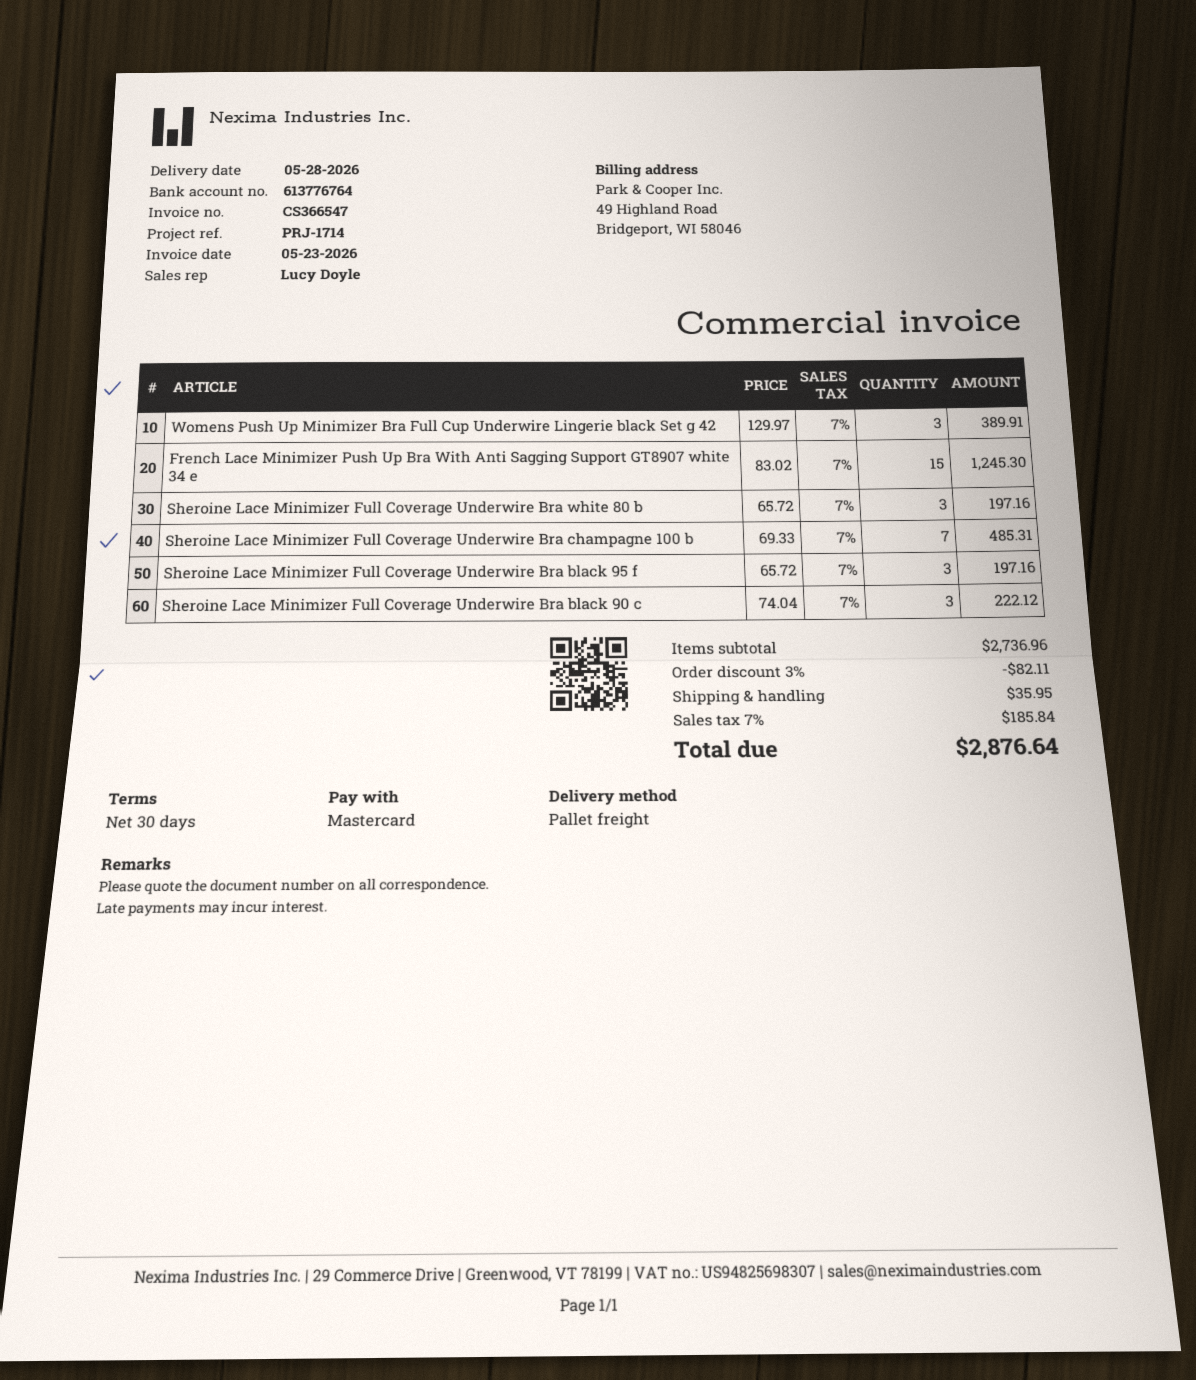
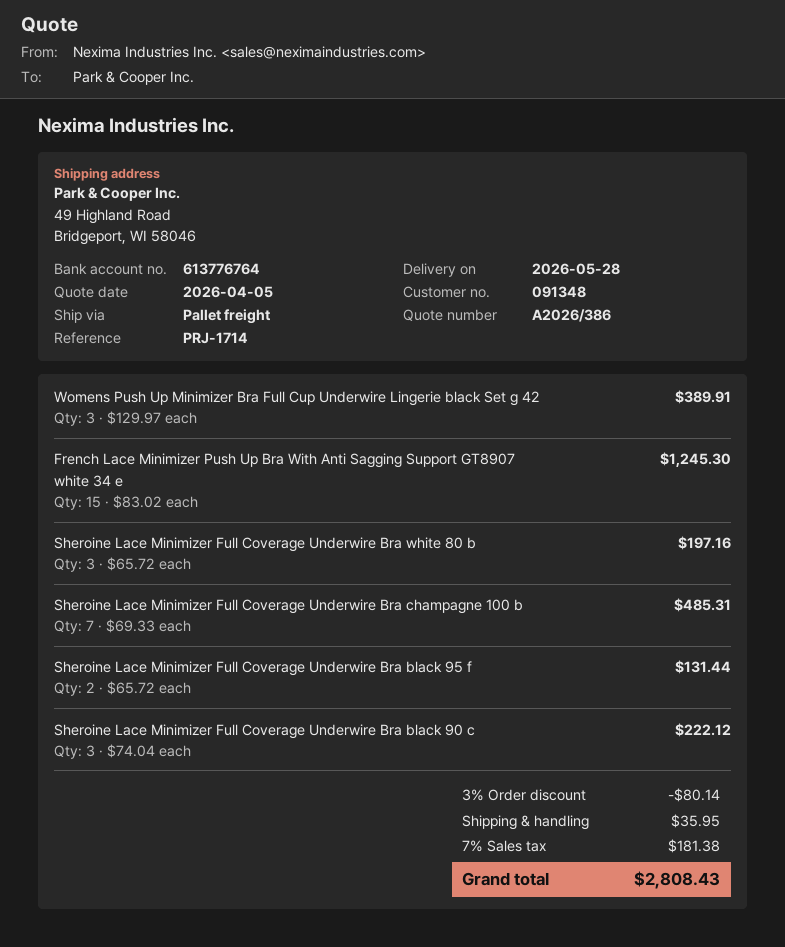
Sheroine Lace Minimizer Full Coverage Underwire Bra black 95 f: 3 x 65.72 = 197.16 -> 2 x 65.72 = 131.44
discount: 3% = 82.11 -> 3% = 80.14
tax: 7% = 185.84 -> 7% = 181.38
total: 2876.64 -> 2808.43

